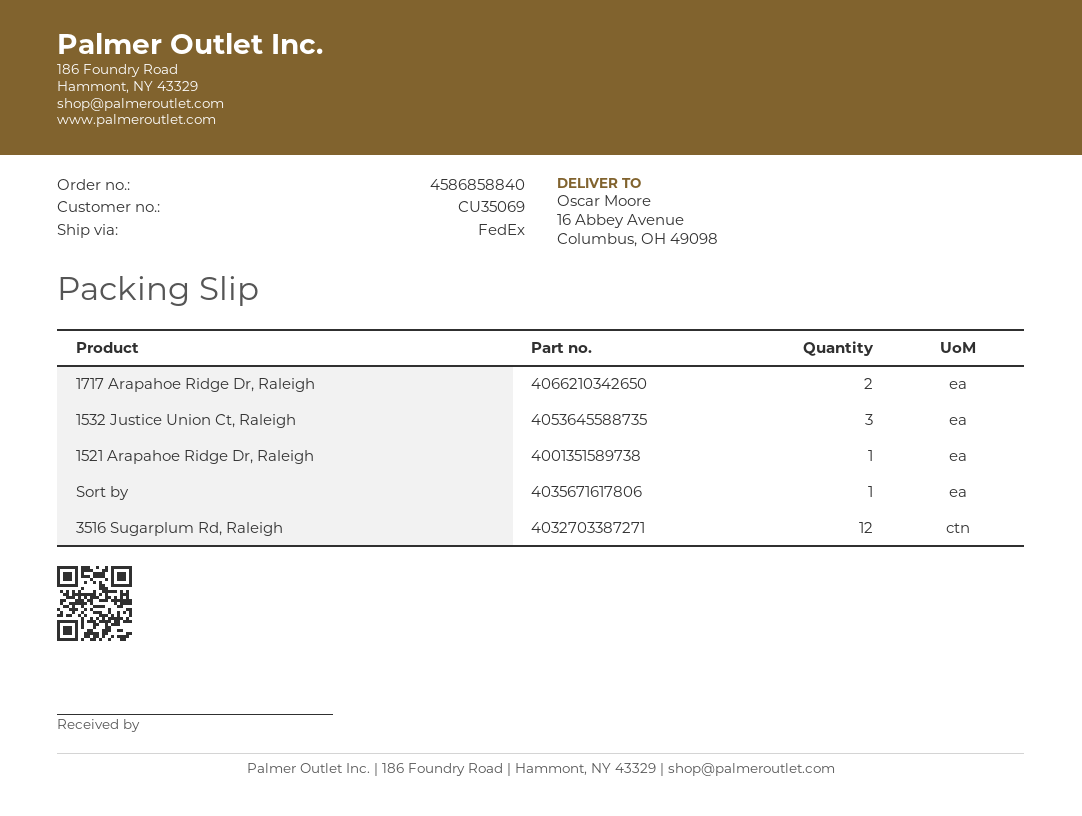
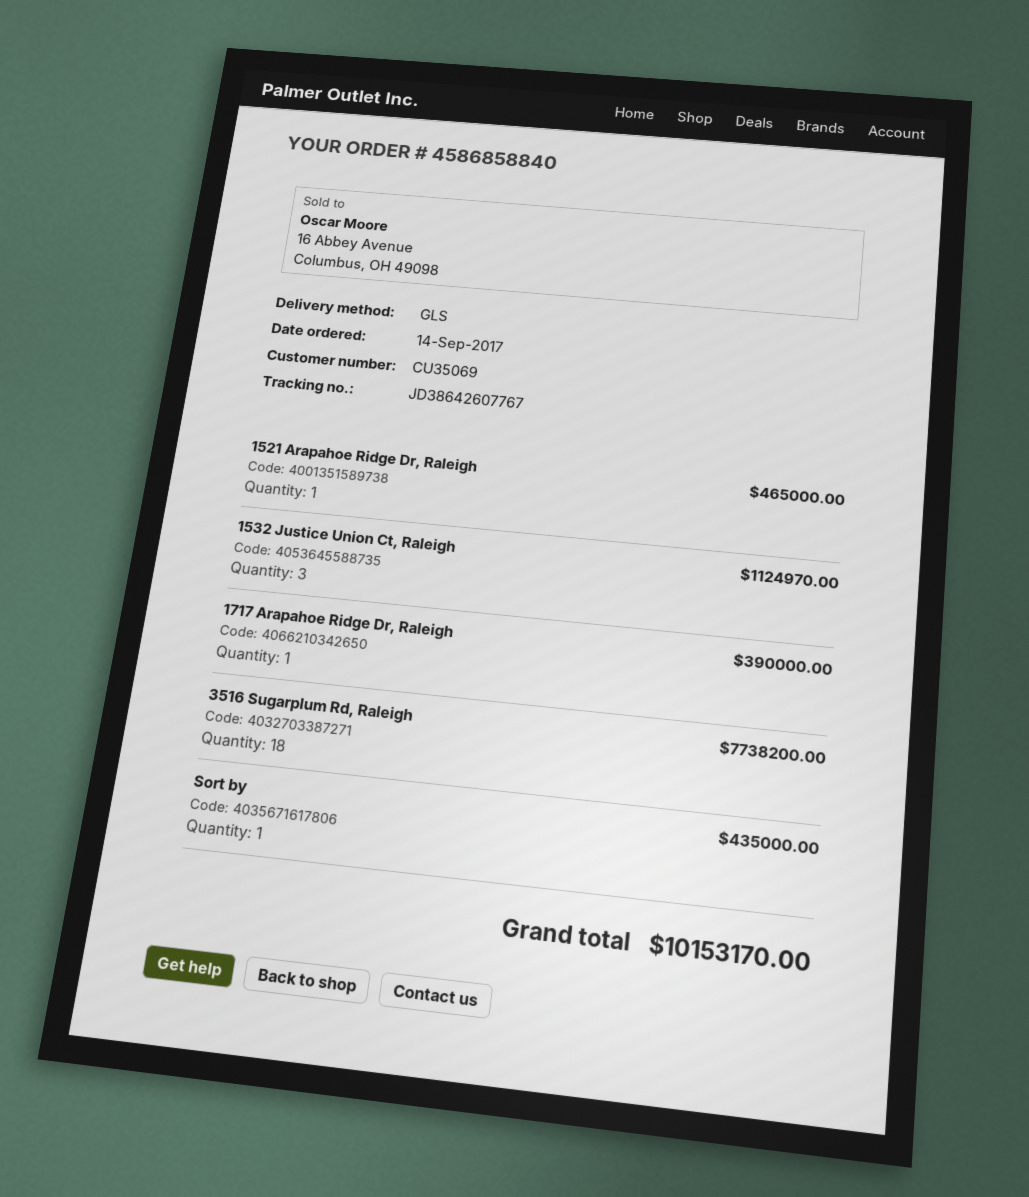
shipping method: FedEx -> GLS
1717 Arapahoe Ridge Dr, Raleigh: 2 -> 1
3516 Sugarplum Rd, Raleigh: 12 -> 18

